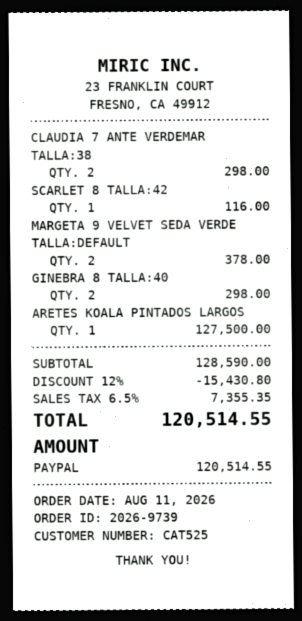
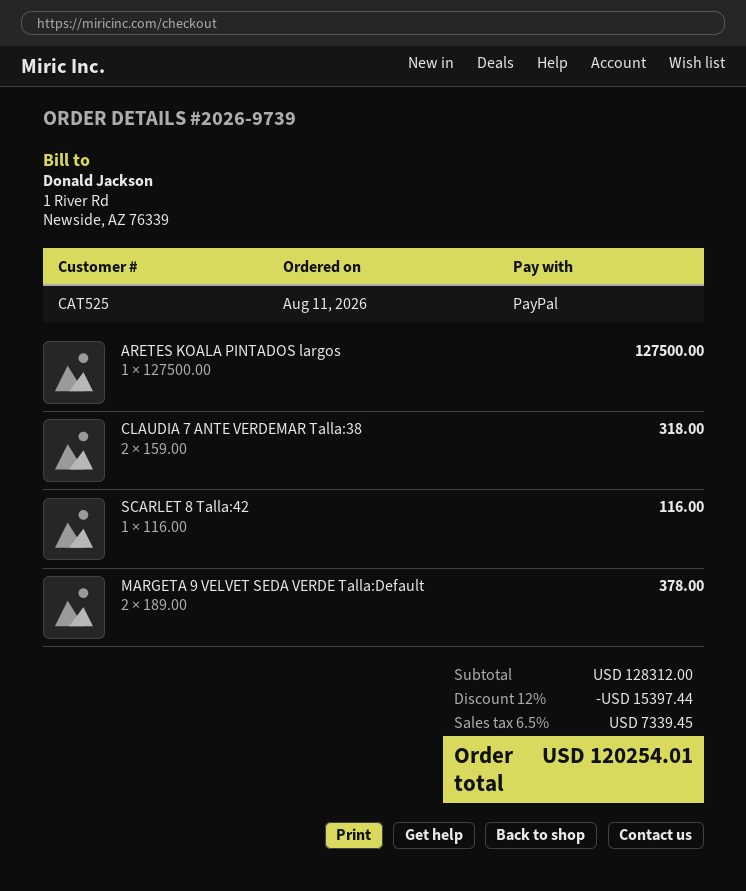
CLAUDIA 7 ANTE VERDEMAR TALLA:38: 2 for 298.00 -> 2 for 318.00
GINEBRA 8 TALLA:40: 2 for 298.00 -> none
subtotal: 128590.00 -> 128312.00
discount: 12% = 15430.80 -> 12% = 15397.44
tax: 6.5% = 7355.35 -> 6.5% = 7339.45
total: 120514.55 -> 120254.01

